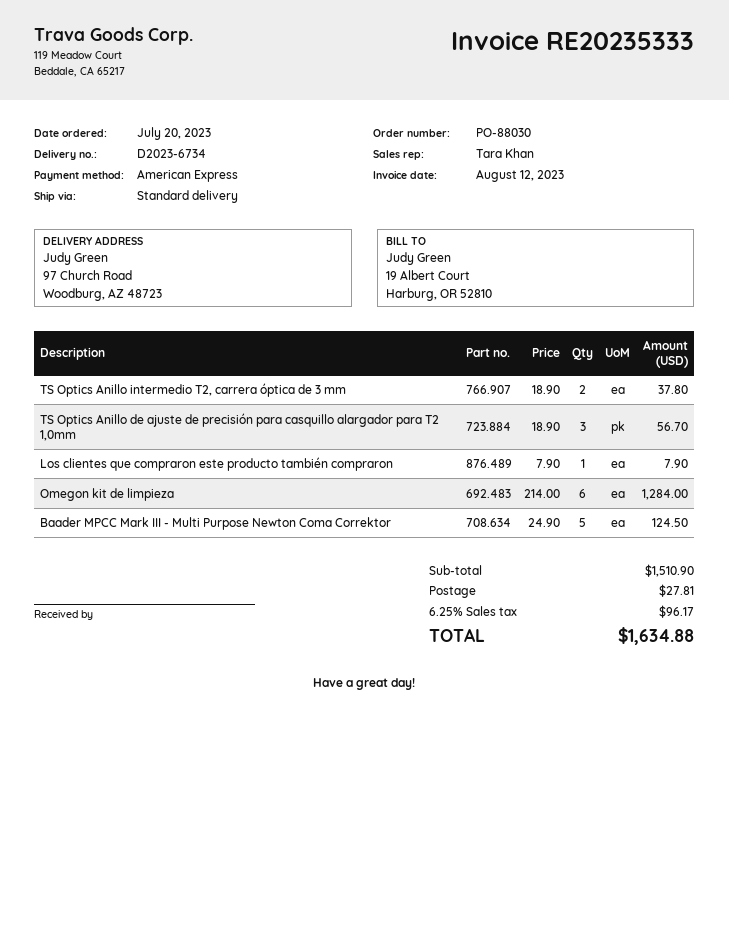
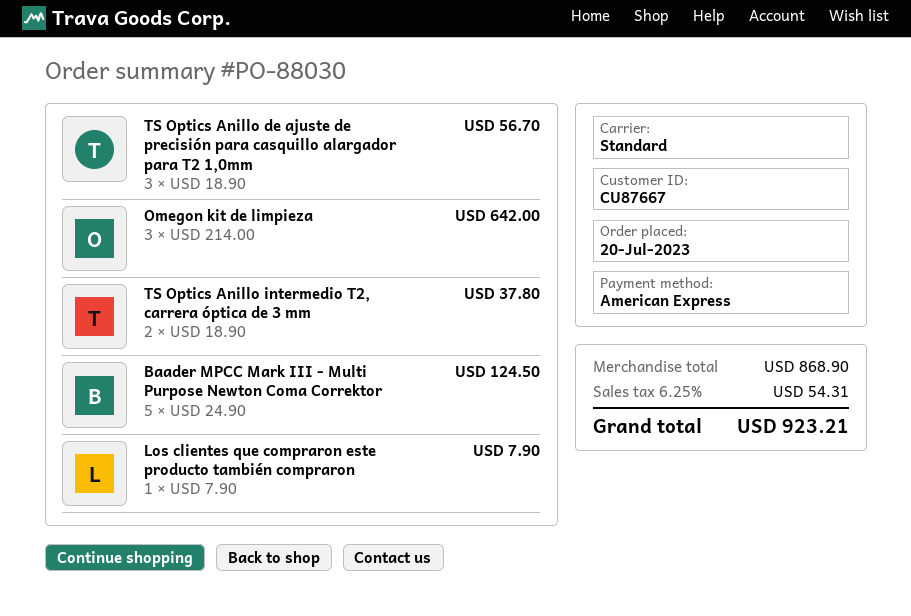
Omegon kit de limpieza: 6 x 214.00 = 1284.00 -> 3 x 214.00 = 642.00
subtotal: 1510.90 -> 868.90
shipping: 27.81 -> none
tax: 6.25% = 96.17 -> 6.25% = 54.31
total: 1634.88 -> 923.21

